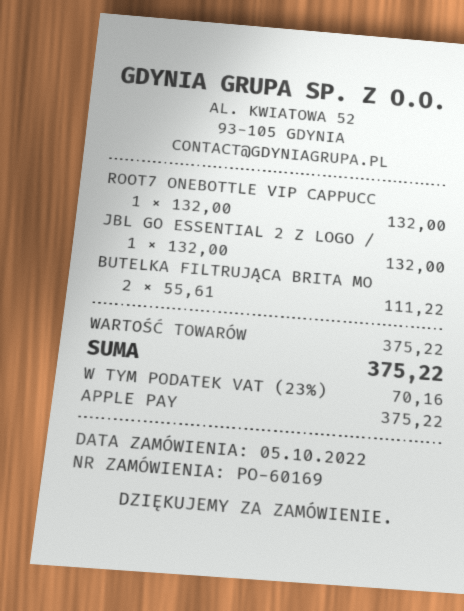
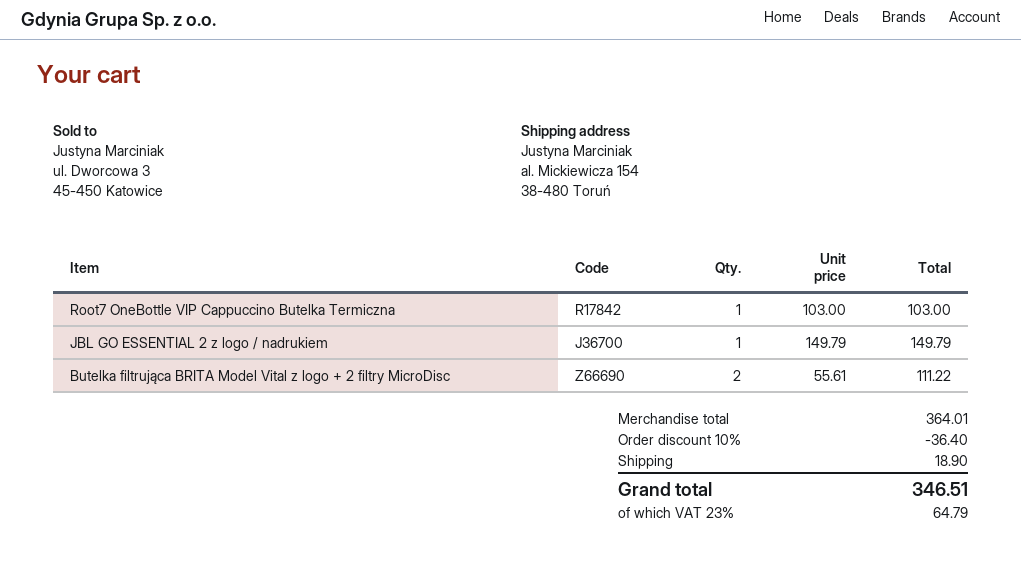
ROOT7 ONEBOTTLE VIP CAPPUCC: 1 x 132.00 = 132.00 -> 1 x 103.00 = 103.00
JBL GO ESSENTIAL 2 Z LOGO /: 1 x 132.00 = 132.00 -> 1 x 149.79 = 149.79
subtotal: 375.22 -> 364.01
discount: none -> 10% = 36.40
shipping: none -> 18.90
tax: 23% = 70.16 -> 23% = 64.79
total: 375.22 -> 346.51

